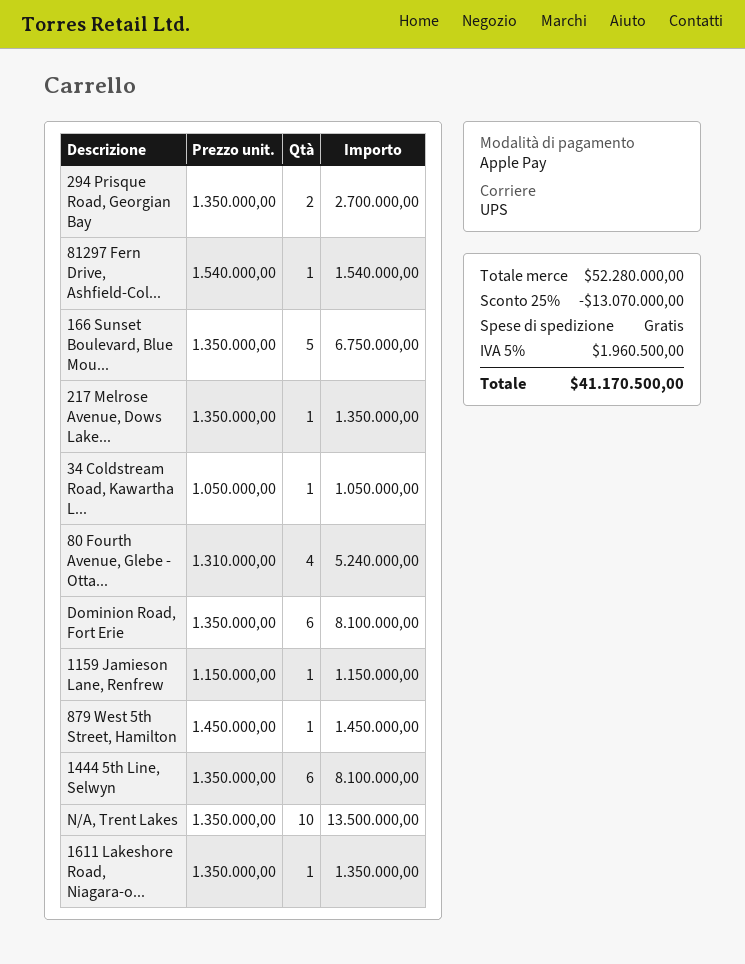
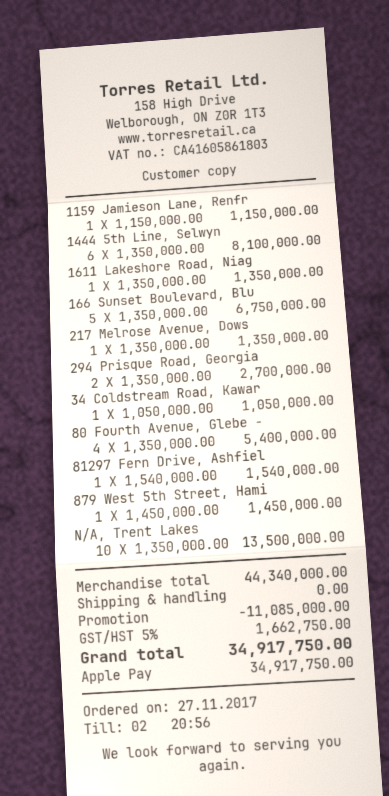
80 Fourth Avenue, Glebe - Otta...: 4 x 1310000.00 = 5240000.00 -> 4 x 1350000.00 = 5400000.00
Dominion Road, Fort Erie: 6 x 1350000.00 = 8100000.00 -> none
subtotal: 52280000.00 -> 44340000.00
discount: 13070000.00 -> 11085000.00
tax: 5% = 1960500.00 -> 5% = 1662750.00
total: 41170500.00 -> 34917750.00

